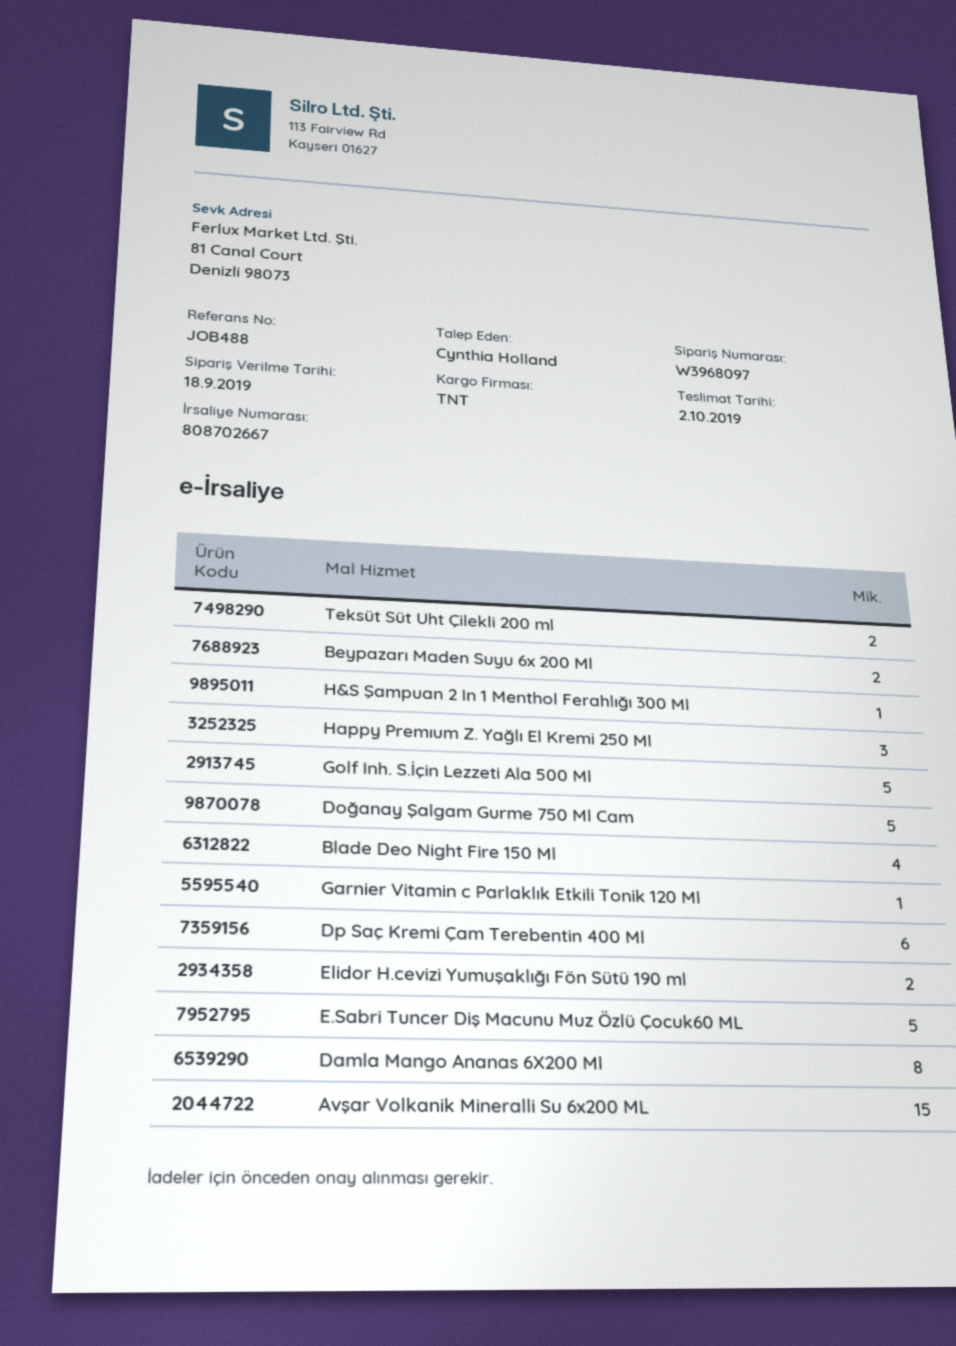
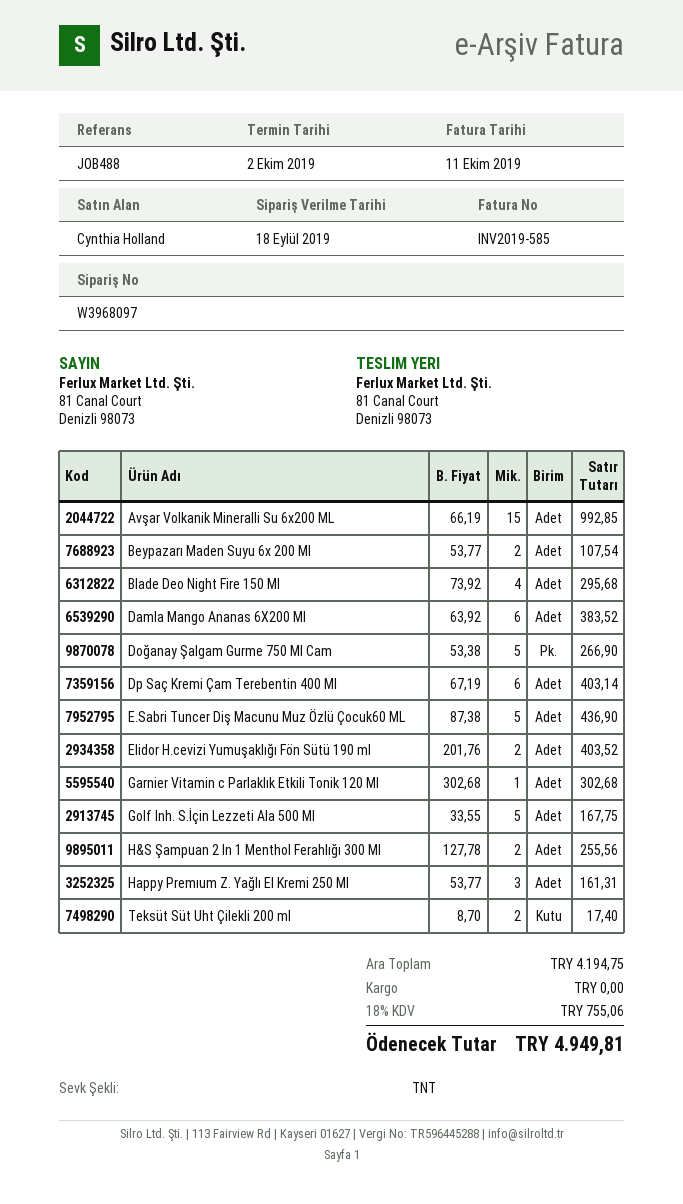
H&S Şampuan 2 In 1 Menthol Ferahlığı 300 Ml: 1 -> 2
Damla Mango Ananas 6X200 Ml: 8 -> 6

